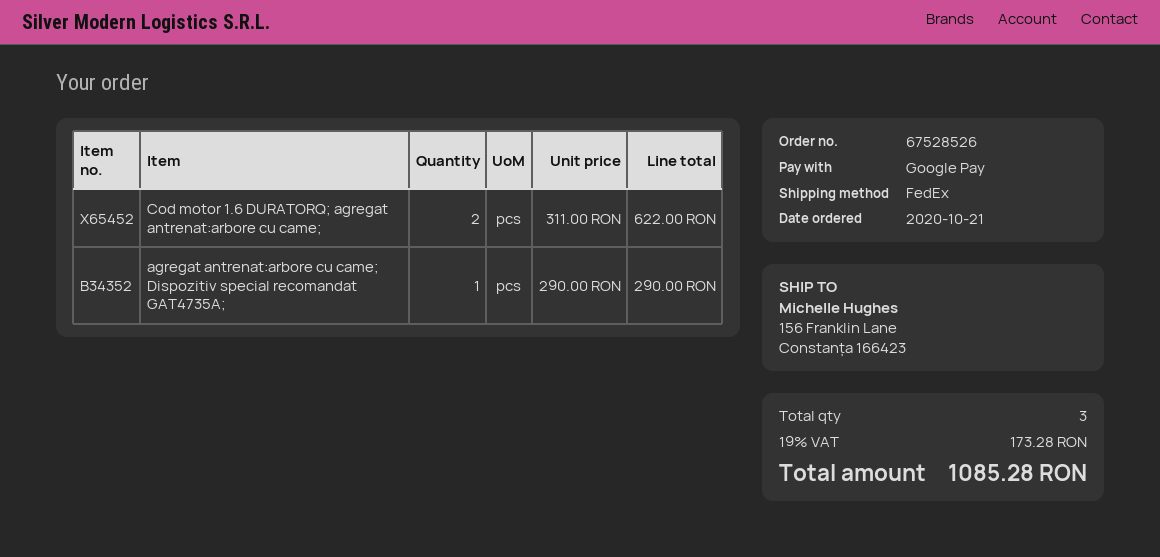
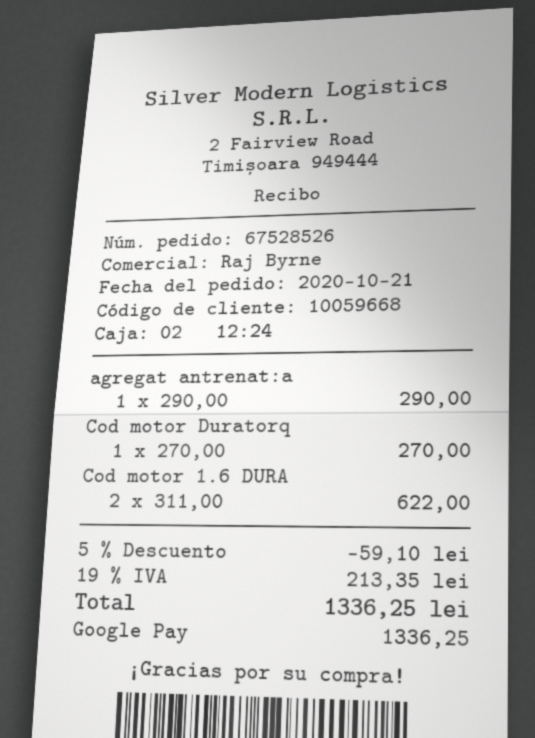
Cod motor Duratorq: none -> 1 x 270.00 = 270.00
discount: none -> 5% = 59.10
tax: 19% = 173.28 -> 19% = 213.35
total: 1085.28 -> 1336.25

